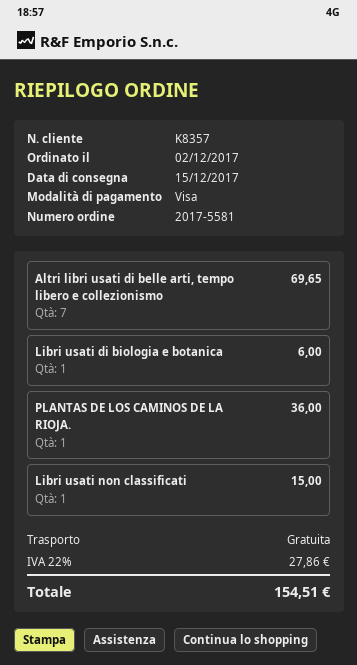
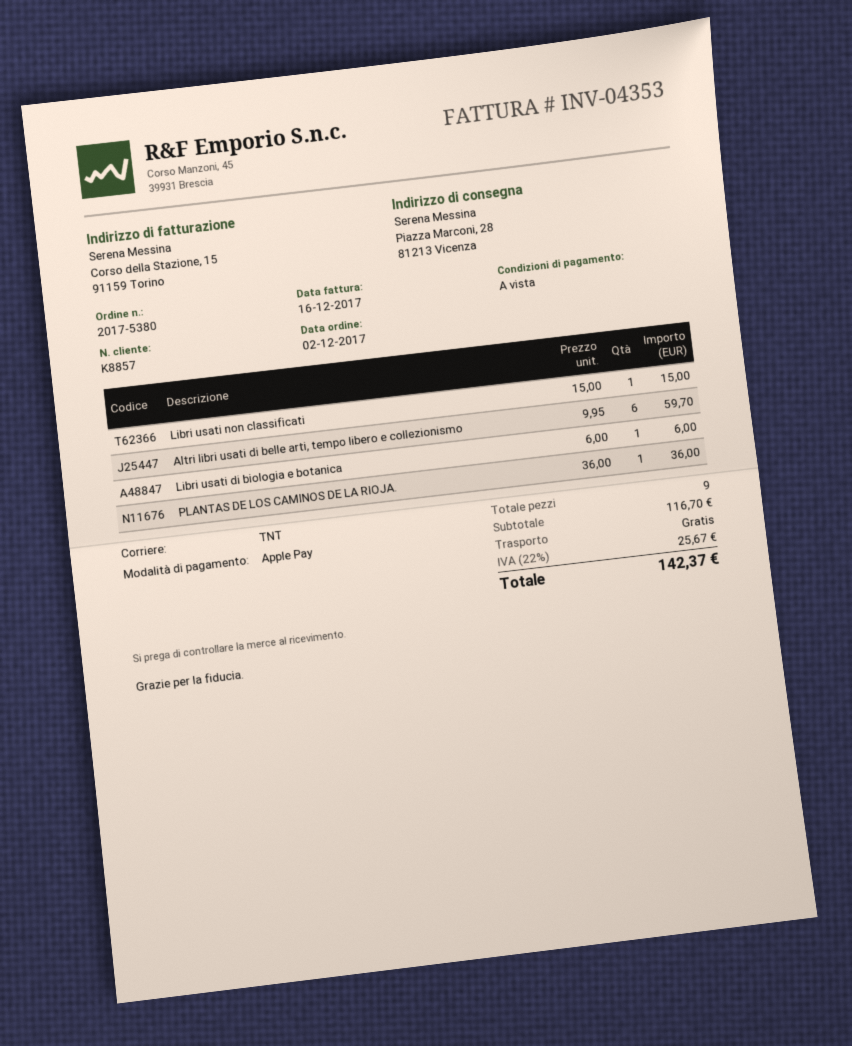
order number: 2017-5581 -> 2017-5380
customer number: K8357 -> K8857
payment method: Visa -> Apple Pay
Altri libri usati di belle arti, tempo libero e collezionismo: 7 for 69.65 -> 6 for 59.70
tax: 22% = 27.86 -> 22% = 25.67
total: 154.51 -> 142.37

